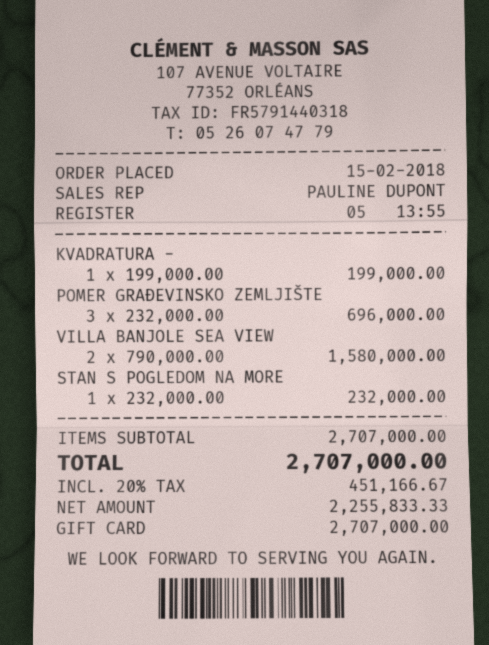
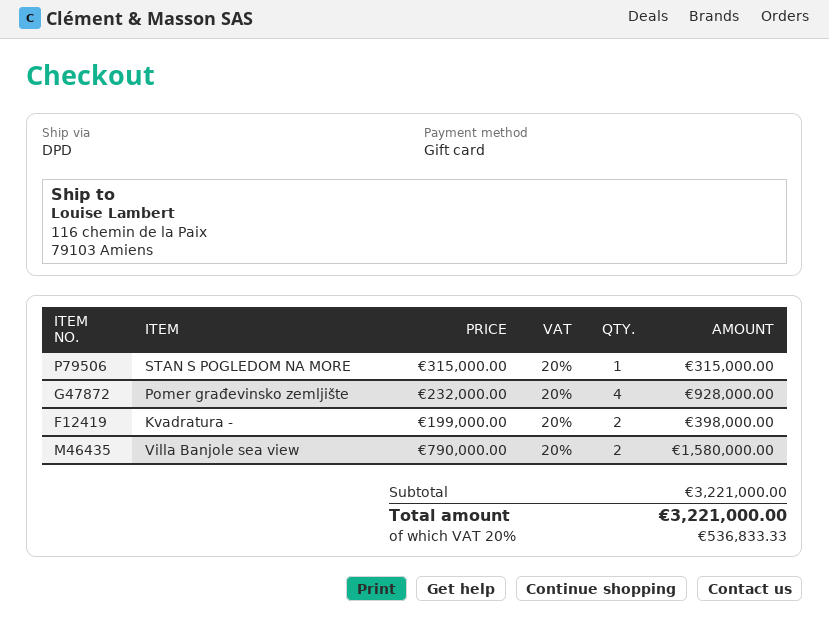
KVADRATURA -: 1 x 199000.00 = 199000.00 -> 2 x 199000.00 = 398000.00
POMER GRAĐEVINSKO ZEMLJIŠTE: 3 x 232000.00 = 696000.00 -> 4 x 232000.00 = 928000.00
STAN S POGLEDOM NA MORE: 1 x 232000.00 = 232000.00 -> 1 x 315000.00 = 315000.00
subtotal: 2707000.00 -> 3221000.00
tax: 20% = 451166.67 -> 20% = 536833.33
total: 2707000.00 -> 3221000.00

